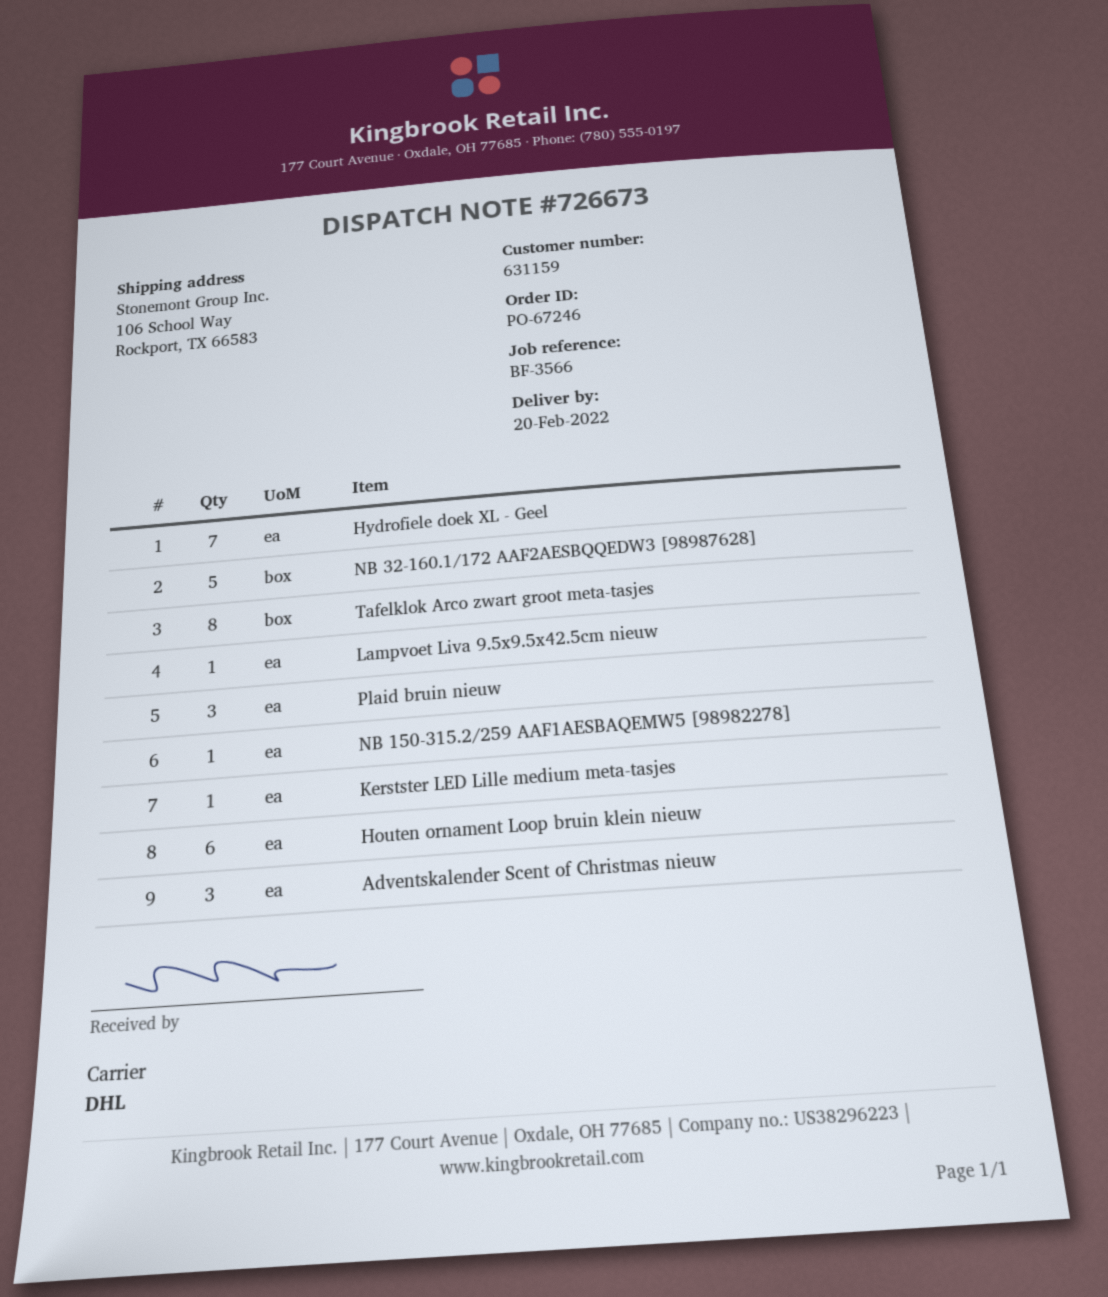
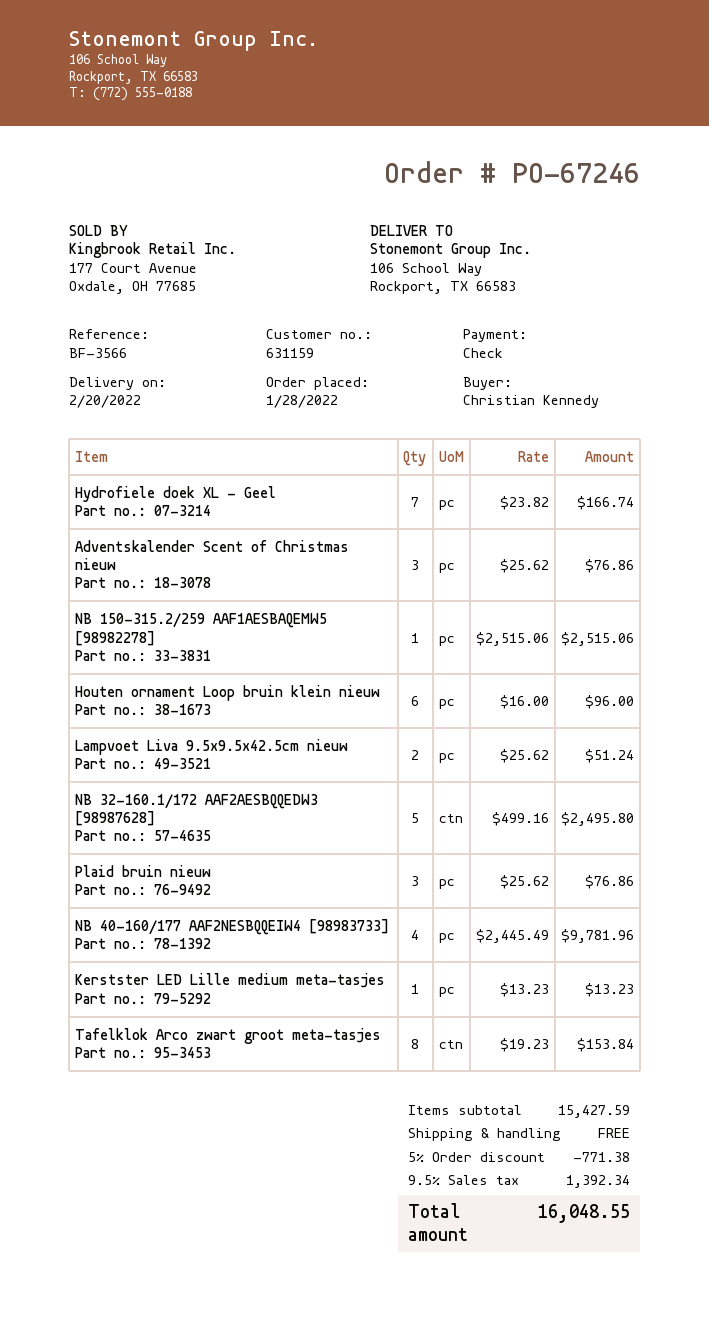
Lampvoet Liva 9.5x9.5x42.5cm nieuw: 1 -> 2
NB 40-160/177 AAF2NESBQQEIW4 [98983733]: none -> 4

